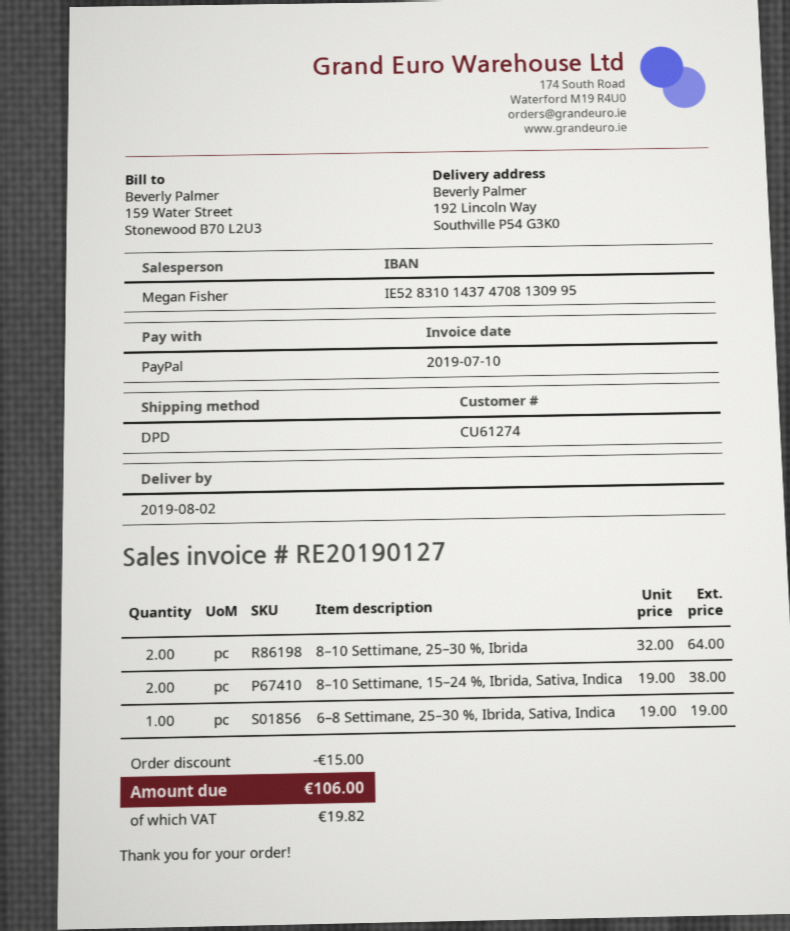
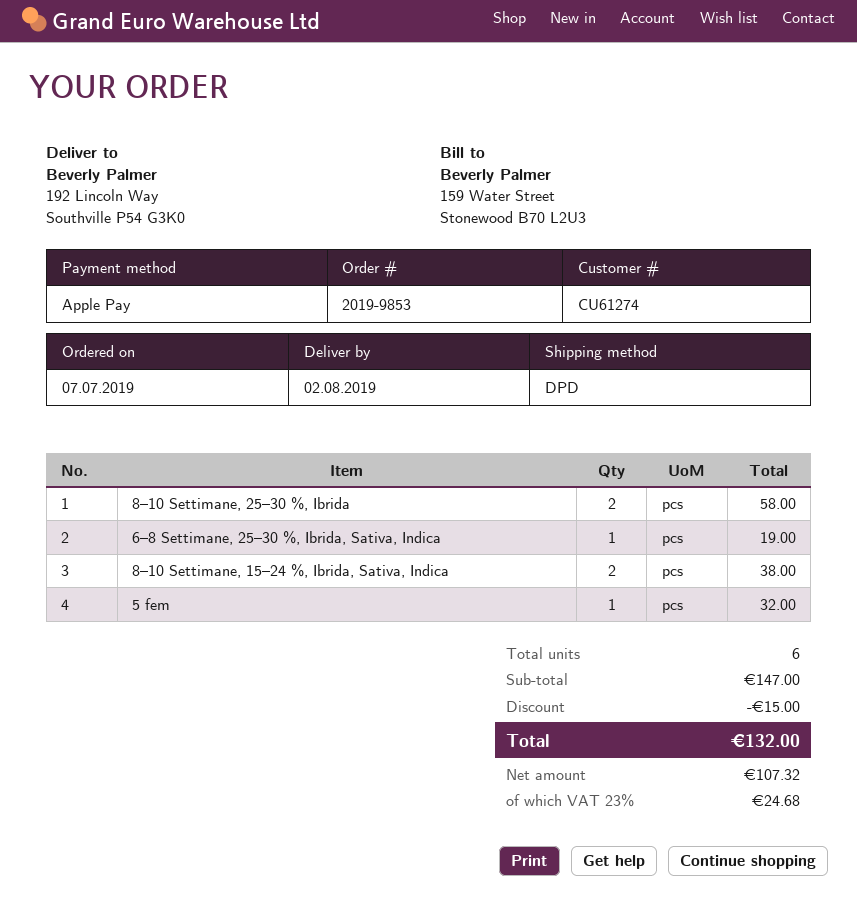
payment method: PayPal -> Apple Pay
8–10 Settimane, 25–30 %, Ibrida: 2 for 64.00 -> 2 for 58.00
5 fem: none -> 1 for 32.00
tax: 19.82 -> 24.68
total: 106.00 -> 132.00

